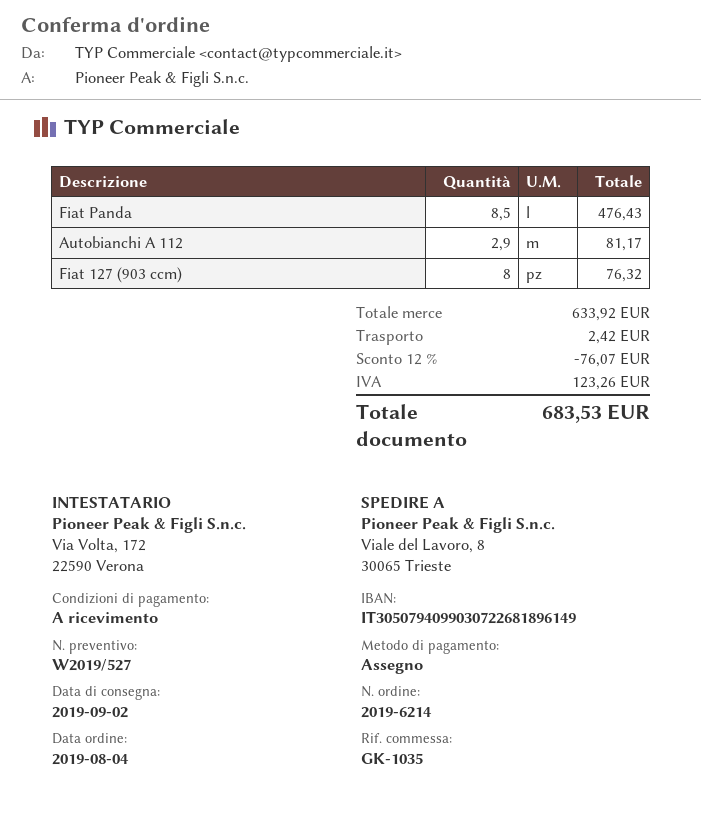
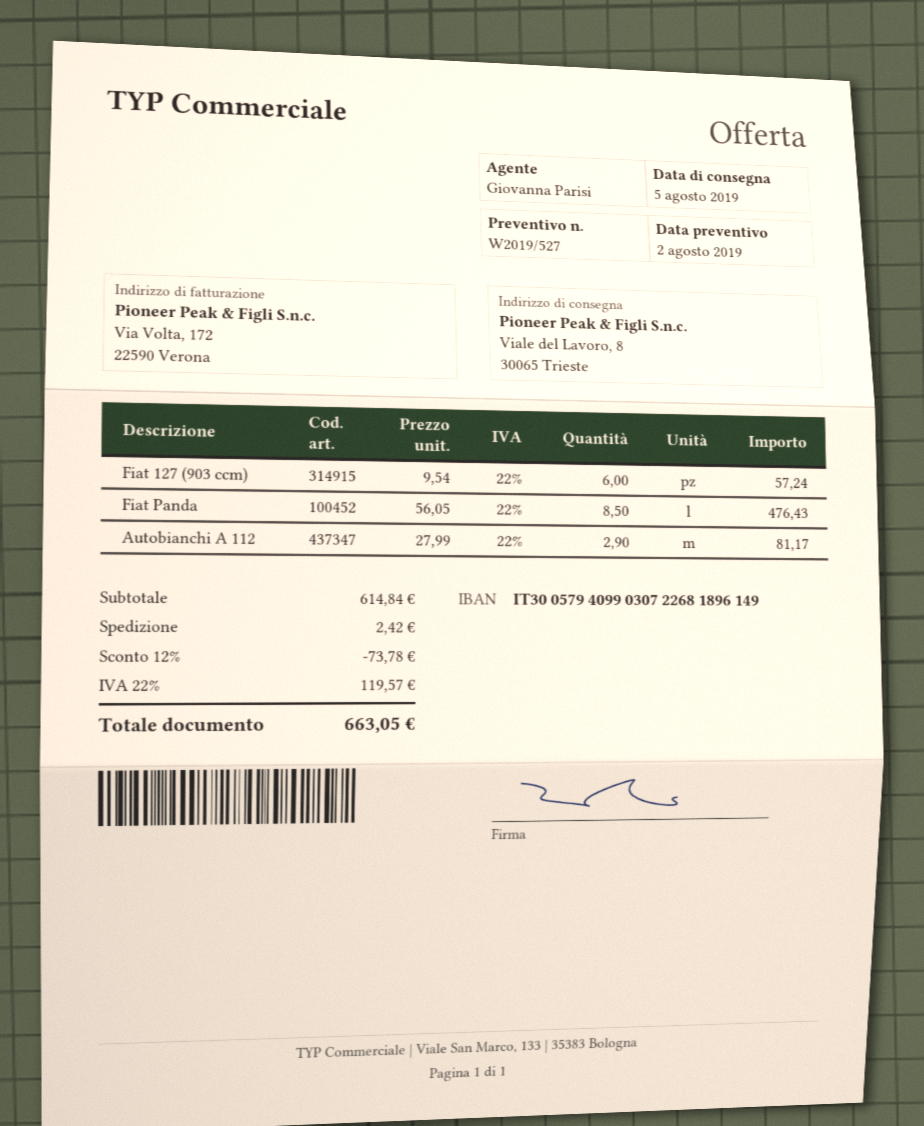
delivery date: 2019-09-02 -> 2019-08-05
bank account: IT3050794099030722681896149 -> IT3005794099030722681896149
Fiat 127 (903 ccm): 8 for 76.32 -> 6 for 57.24
subtotal: 633.92 -> 614.84
discount: 12% = 76.07 -> 12% = 73.78
tax: 123.26 -> 119.57
total: 683.53 -> 663.05

